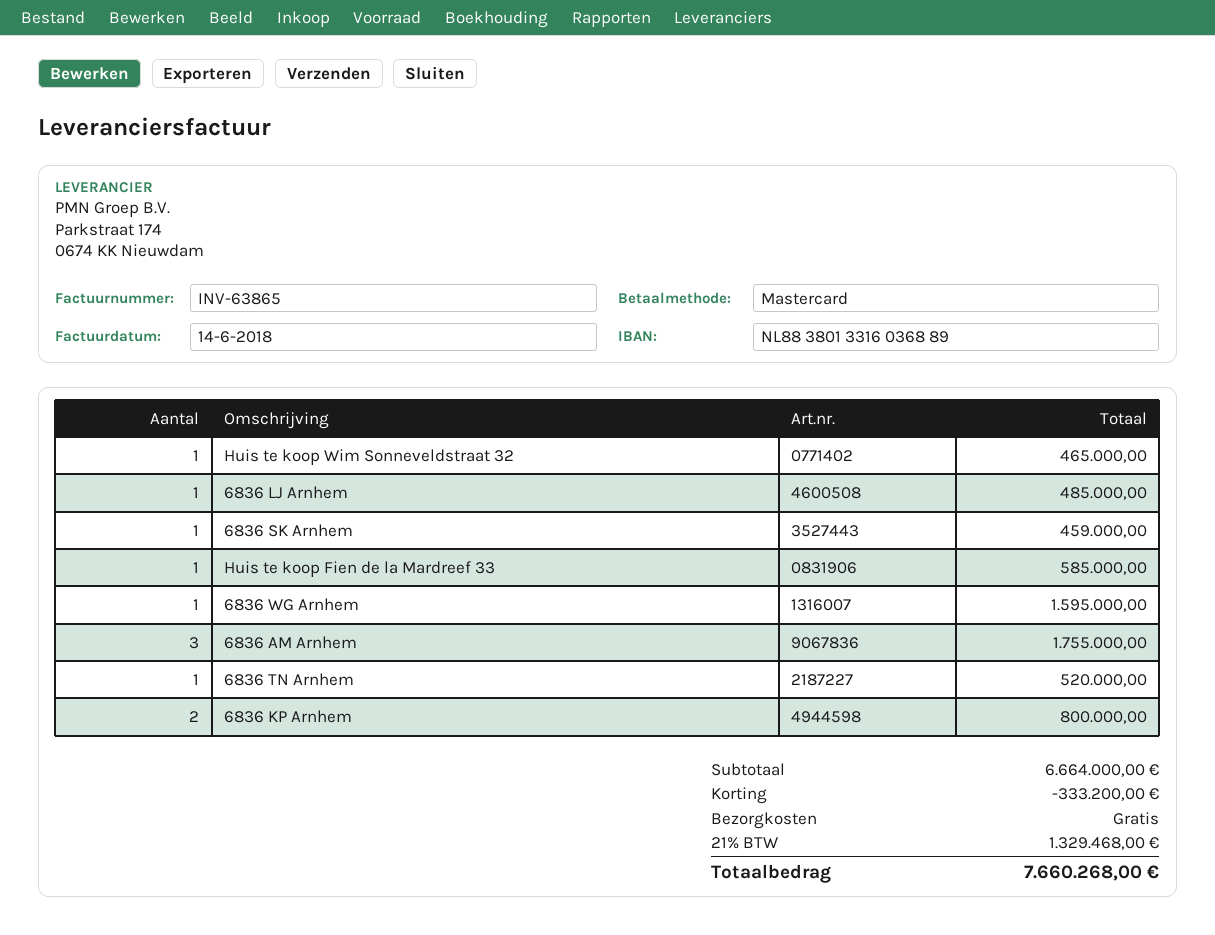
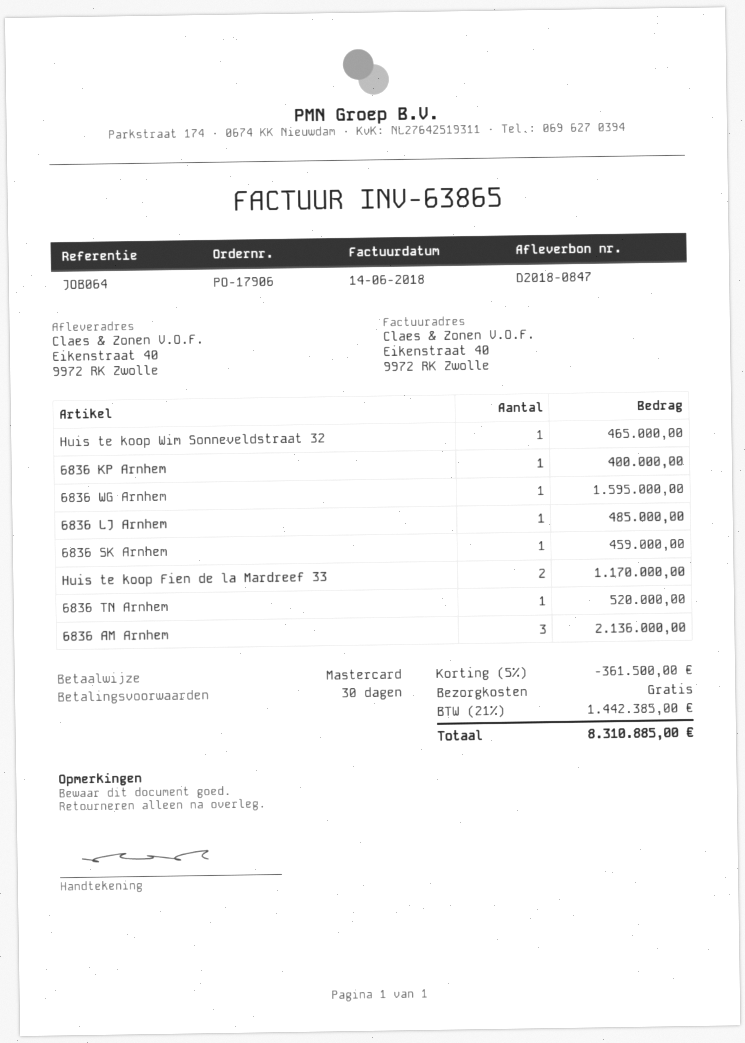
Huis te koop Fien de la Mardreef 33: 1 for 585000.00 -> 2 for 1170000.00
6836 AM Arnhem: 3 for 1755000.00 -> 3 for 2136000.00
6836 KP Arnhem: 2 for 800000.00 -> 1 for 400000.00
discount: 333200.00 -> 361500.00
tax: 21% = 1329468.00 -> 21% = 1442385.00
total: 7660268.00 -> 8310885.00

